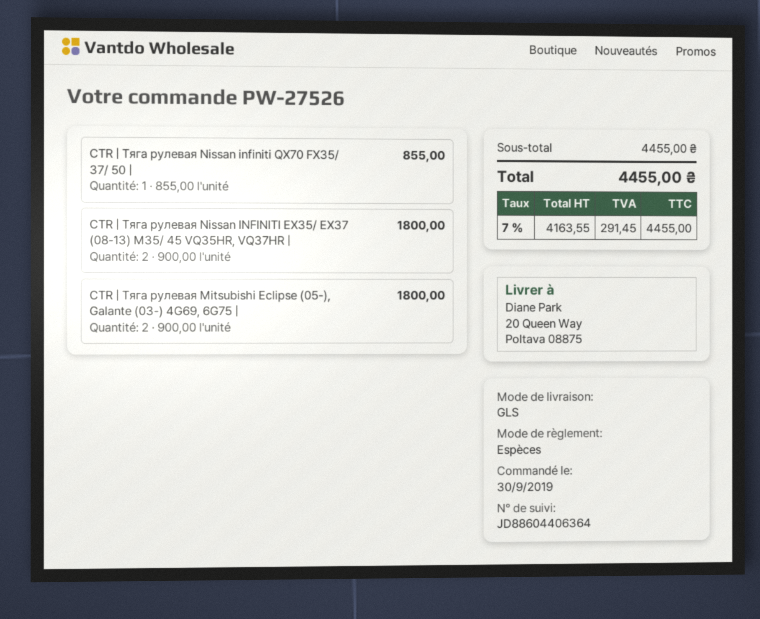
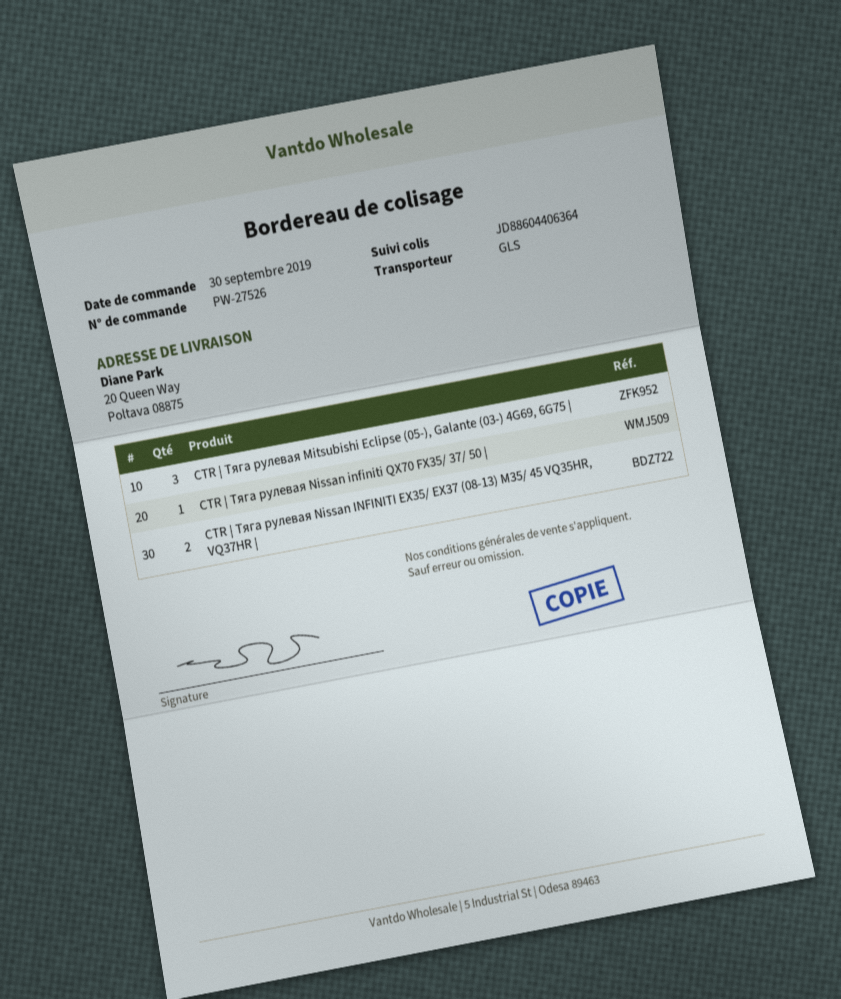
CTR | Тяга рулевая Mitsubishi Eclipse (05-), Galante (03-) 4G69, 6G75 |: 2 -> 3

